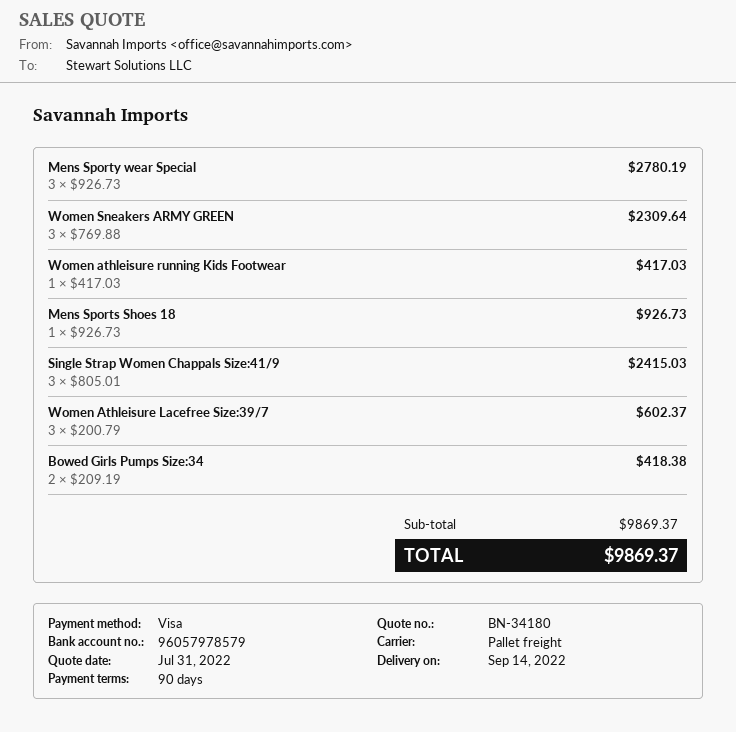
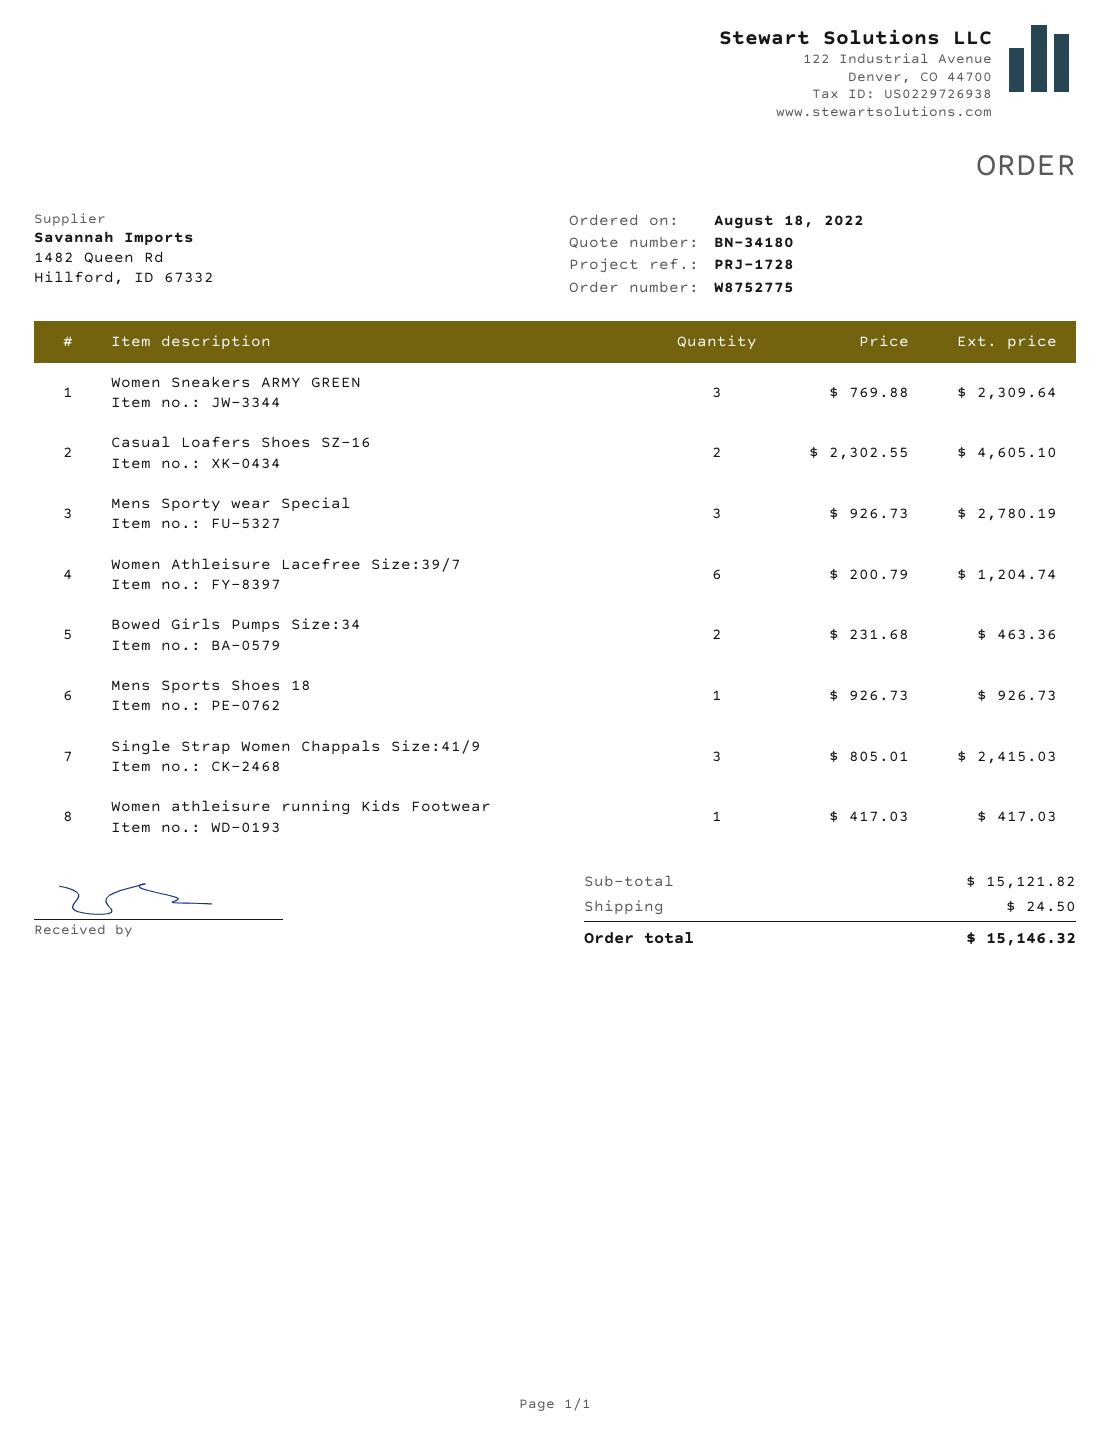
Women Athleisure Lacefree Size:39/7: 3 x 200.79 = 602.37 -> 6 x 200.79 = 1204.74
Bowed Girls Pumps Size:34: 2 x 209.19 = 418.38 -> 2 x 231.68 = 463.36
Casual Loafers Shoes SZ-16: none -> 2 x 2302.55 = 4605.10
subtotal: 9869.37 -> 15121.82
shipping: none -> 24.50
total: 9869.37 -> 15146.32

